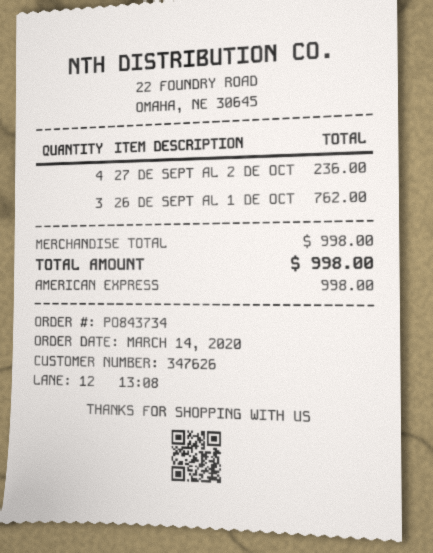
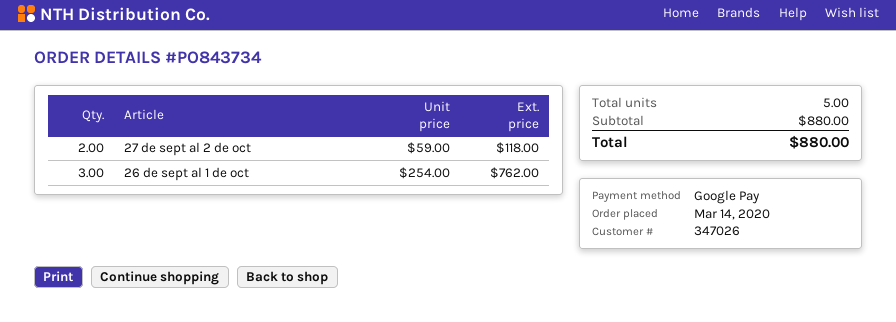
customer number: 347626 -> 347026
payment method: American Express -> Google Pay
27 DE SEPT AL 2 DE OCT: 4 for 236.00 -> 2 for 118.00
subtotal: 998.00 -> 880.00
total: 998.00 -> 880.00

